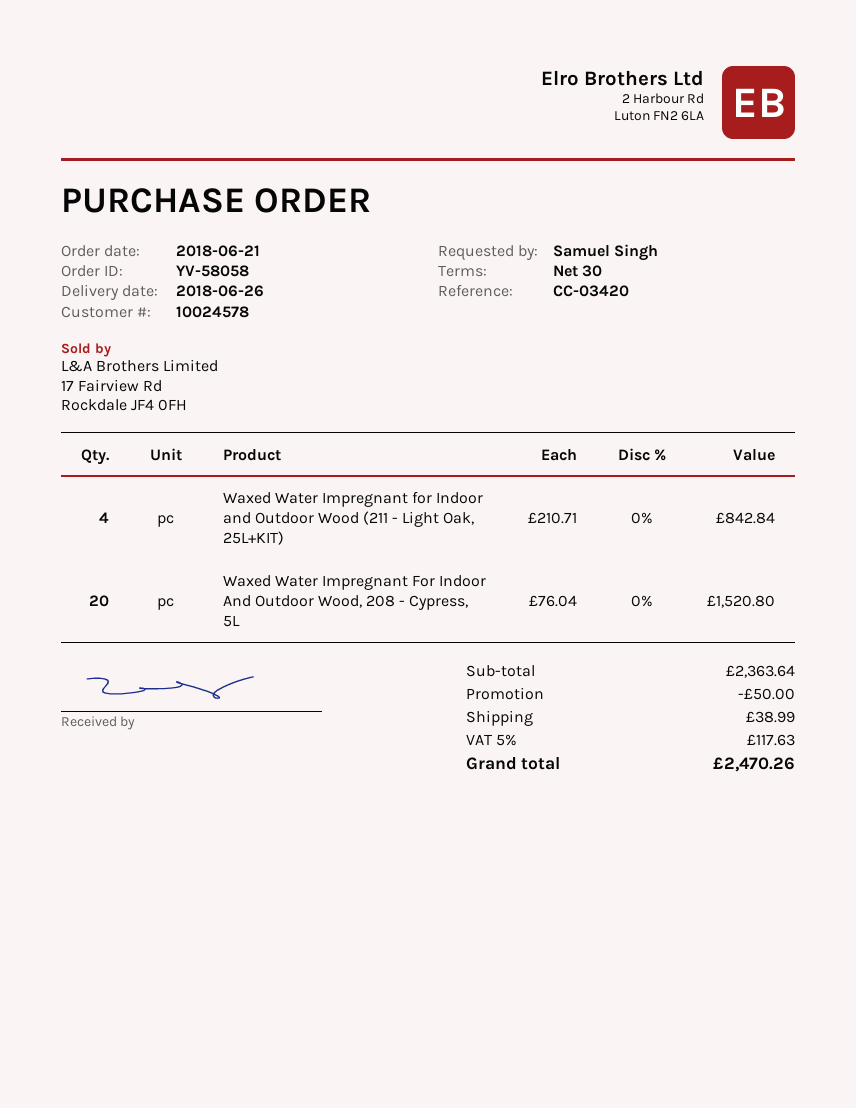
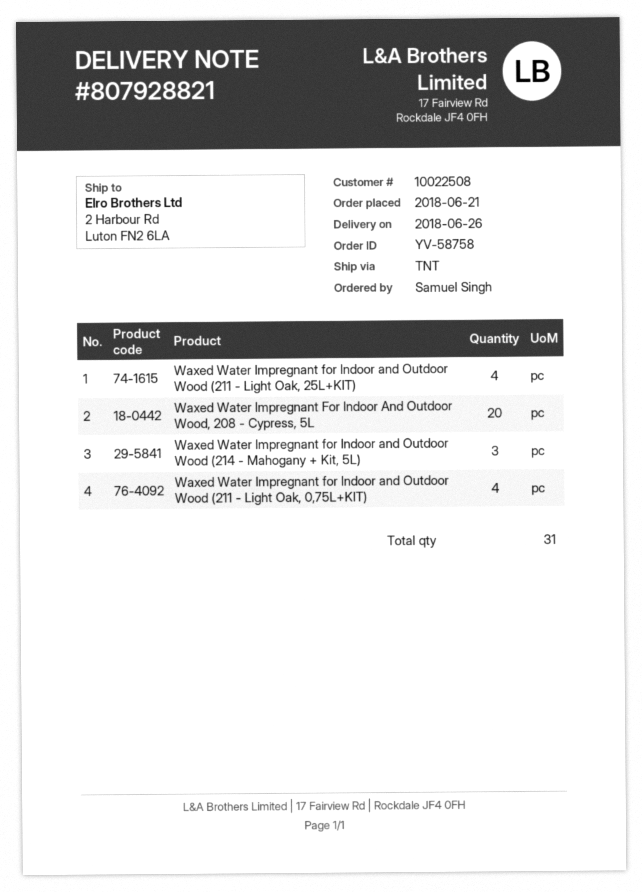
order number: YV-58058 -> YV-58758
customer number: 10024578 -> 10022508
Waxed Water Impregnant for Indoor and Outdoor Wood (214 - Mahogany + Kit, 5L): none -> 3
Waxed Water Impregnant for Indoor and Outdoor Wood (211 - Light Oak, 0,75L+KIT): none -> 4

